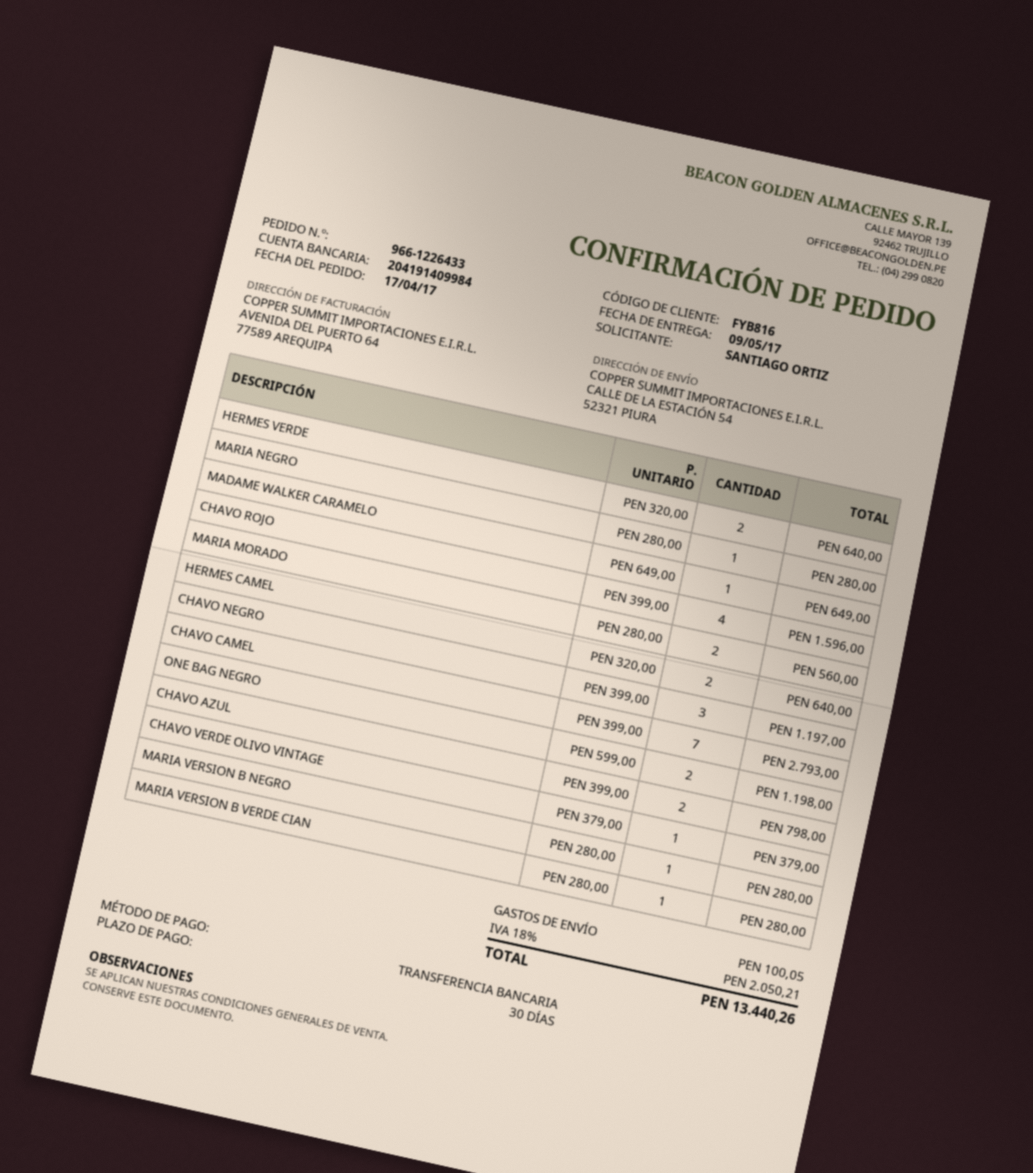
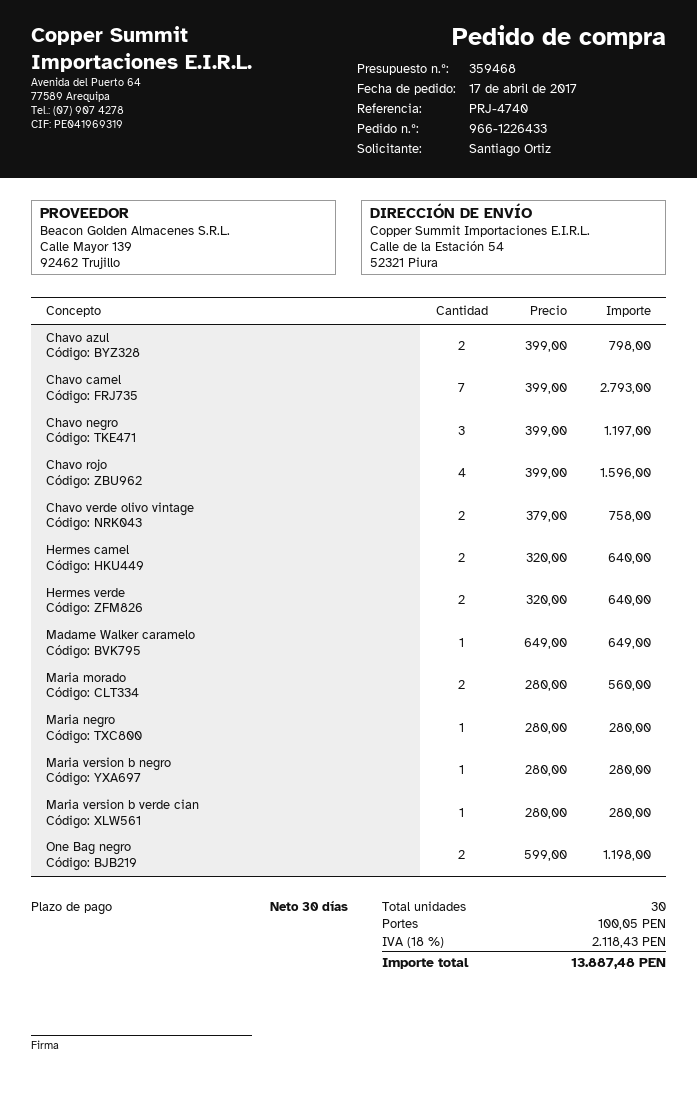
CHAVO VERDE OLIVO VINTAGE: 1 x 379.00 = 379.00 -> 2 x 379.00 = 758.00
tax: 18% = 2050.21 -> 18% = 2118.43
total: 13440.26 -> 13887.48

